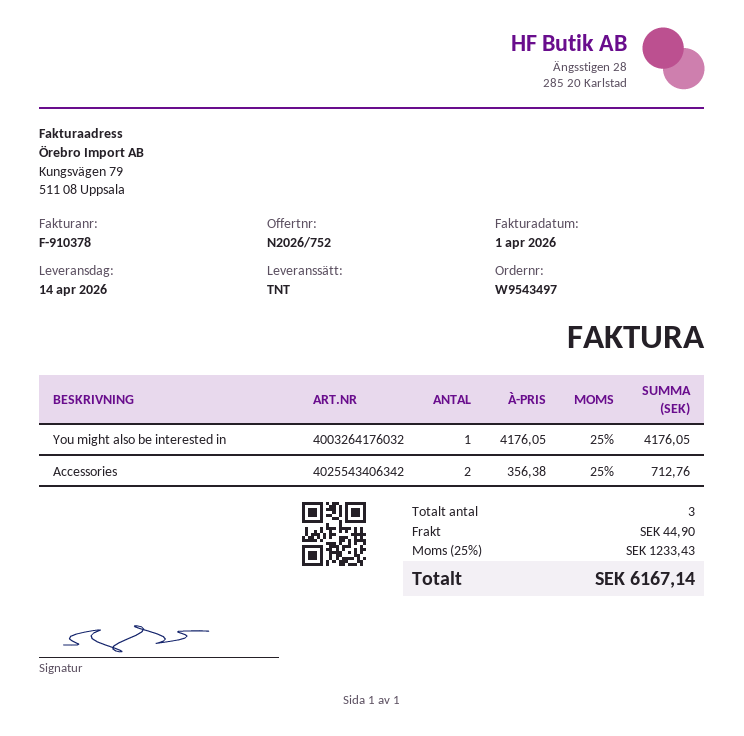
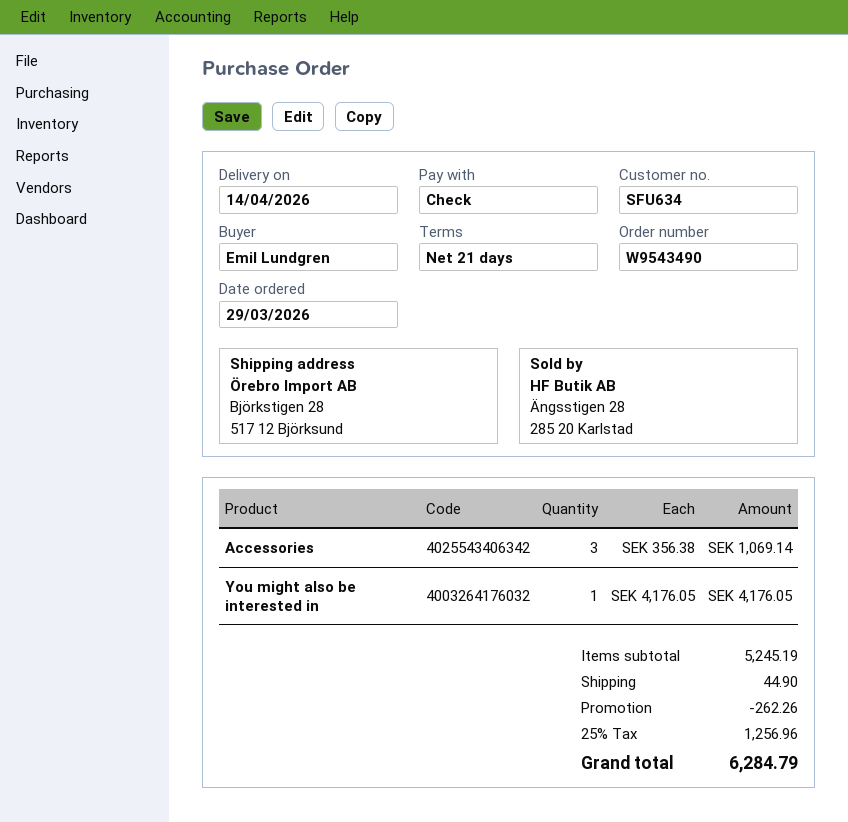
order number: W9543497 -> W9543490
Accessories: 2 x 356.38 = 712.76 -> 3 x 356.38 = 1069.14
discount: none -> 262.26
tax: 25% = 1233.43 -> 25% = 1256.96
total: 6167.14 -> 6284.79

